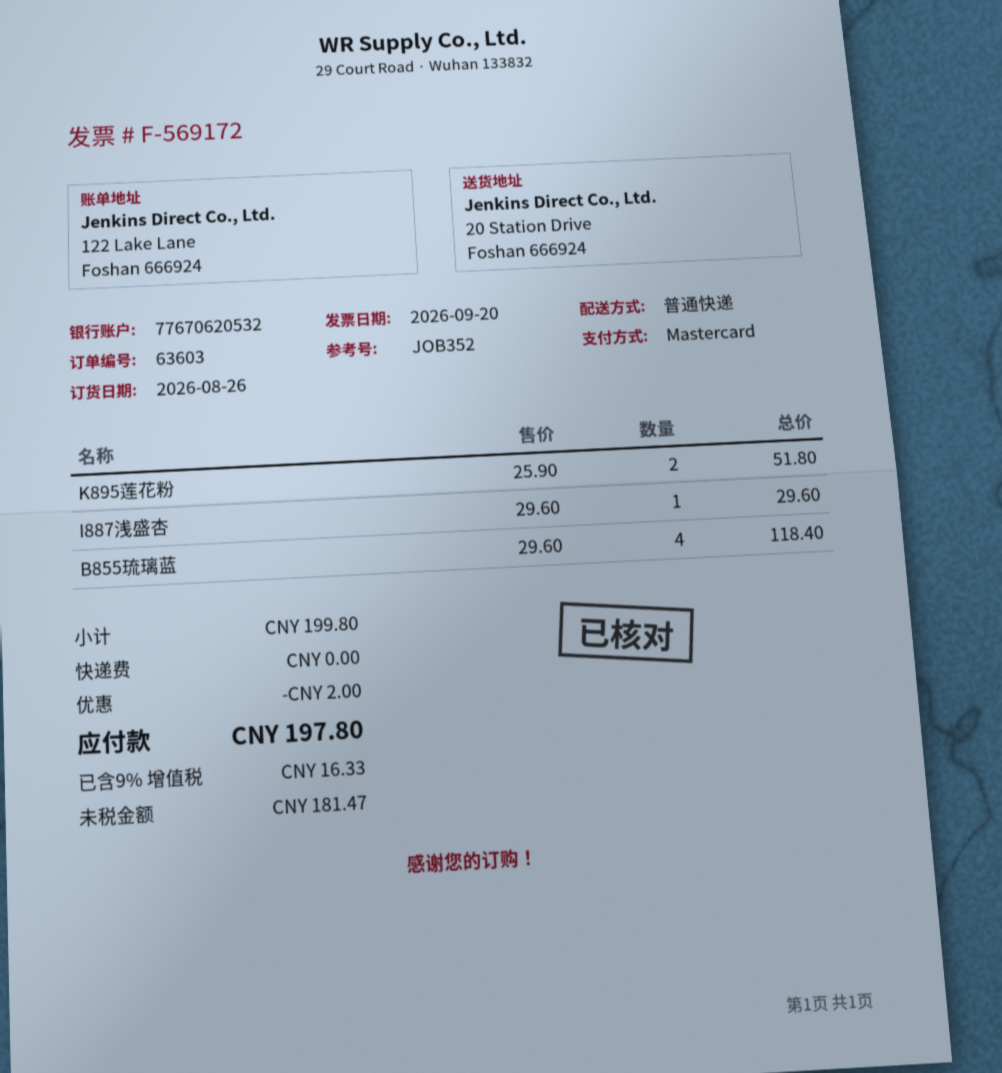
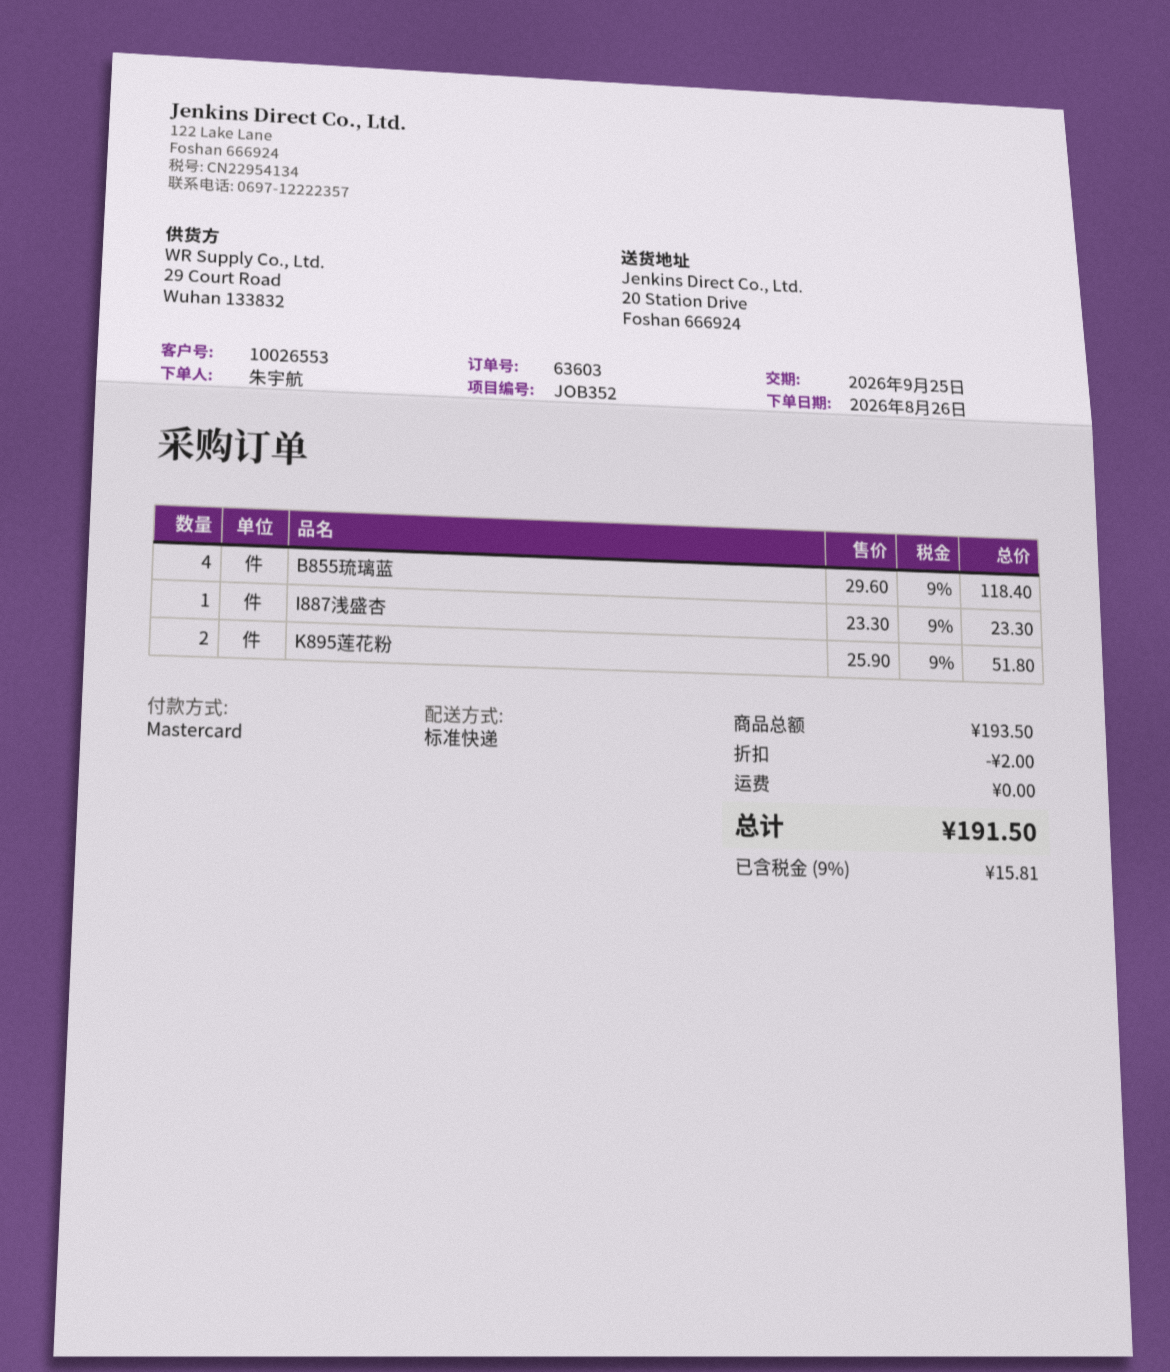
I887浅盛杏: 1 x 29.60 = 29.60 -> 1 x 23.30 = 23.30
subtotal: 199.80 -> 193.50
tax: 9% = 16.33 -> 9% = 15.81
total: 197.80 -> 191.50

